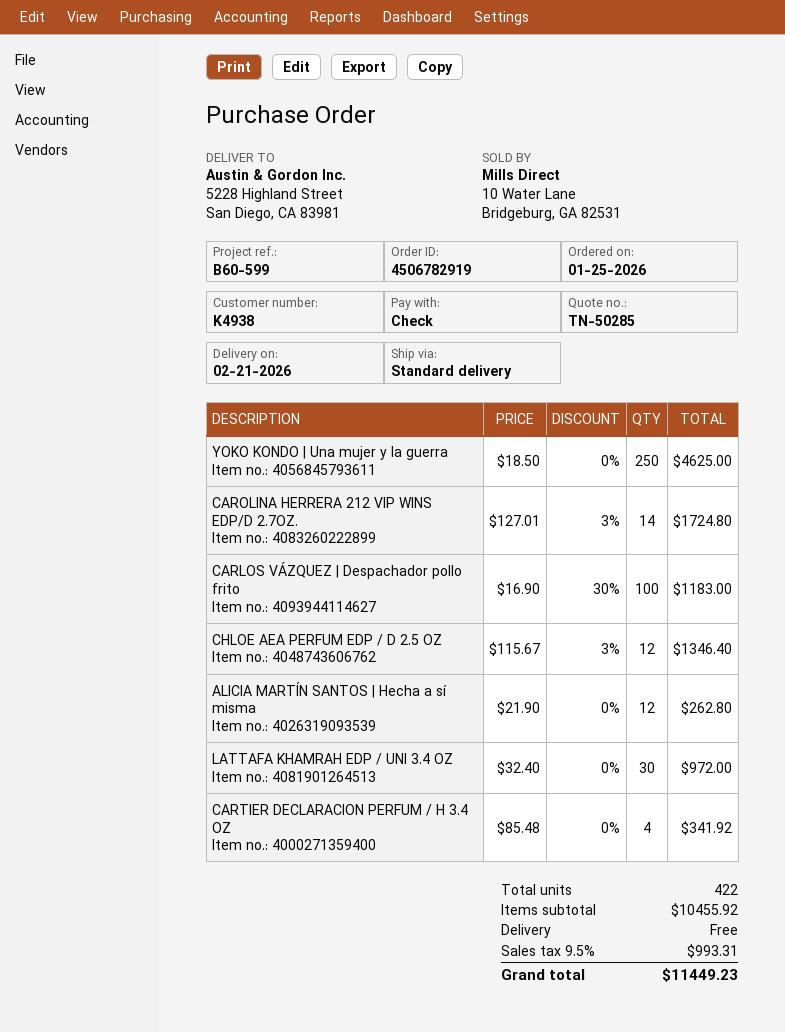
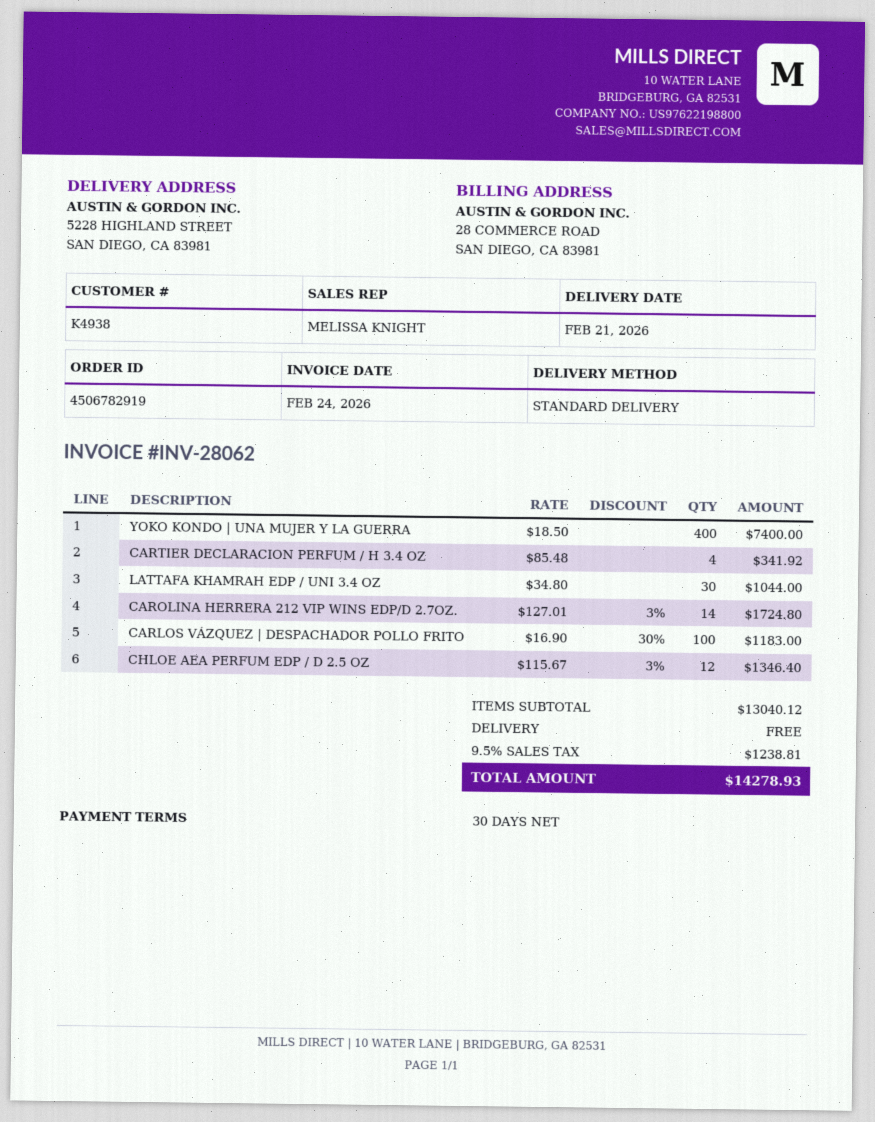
YOKO KONDO | Una mujer y la guerra: 250 x 18.50 = 4625.00 -> 400 x 18.50 = 7400.00
ALICIA MARTÍN SANTOS | Hecha a sí misma: 12 x 21.90 = 262.80 -> none
LATTAFA KHAMRAH EDP / UNI 3.4 OZ: 30 x 32.40 = 972.00 -> 30 x 34.80 = 1044.00
subtotal: 10455.92 -> 13040.12
tax: 9.5% = 993.31 -> 9.5% = 1238.81
total: 11449.23 -> 14278.93

